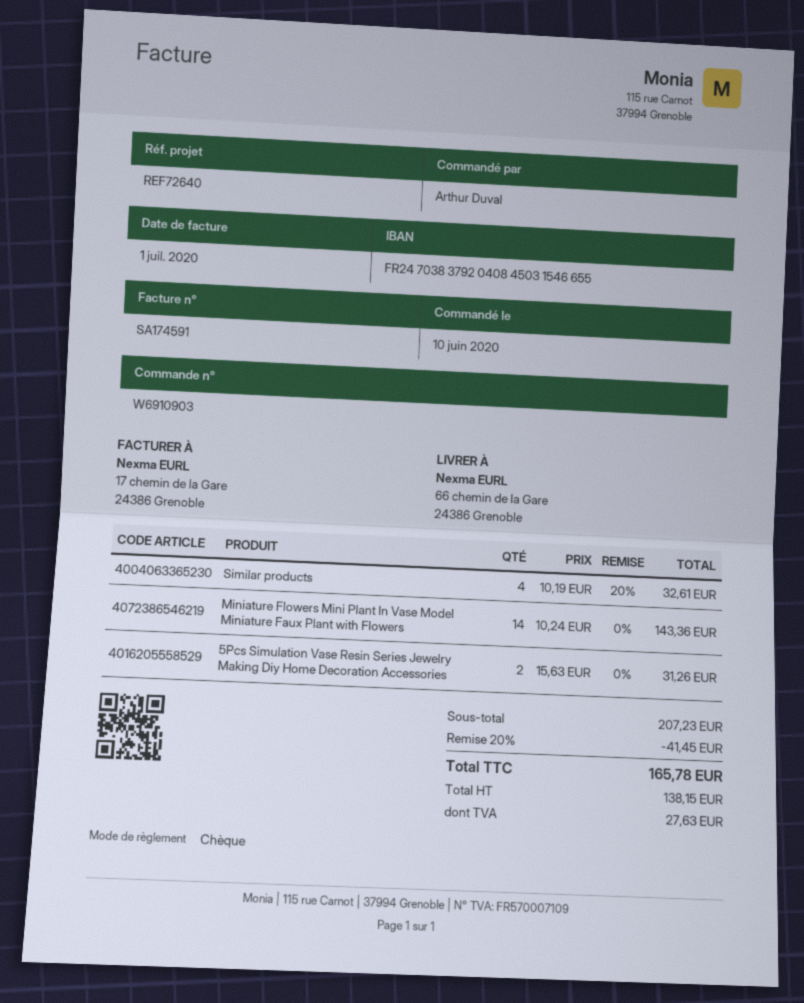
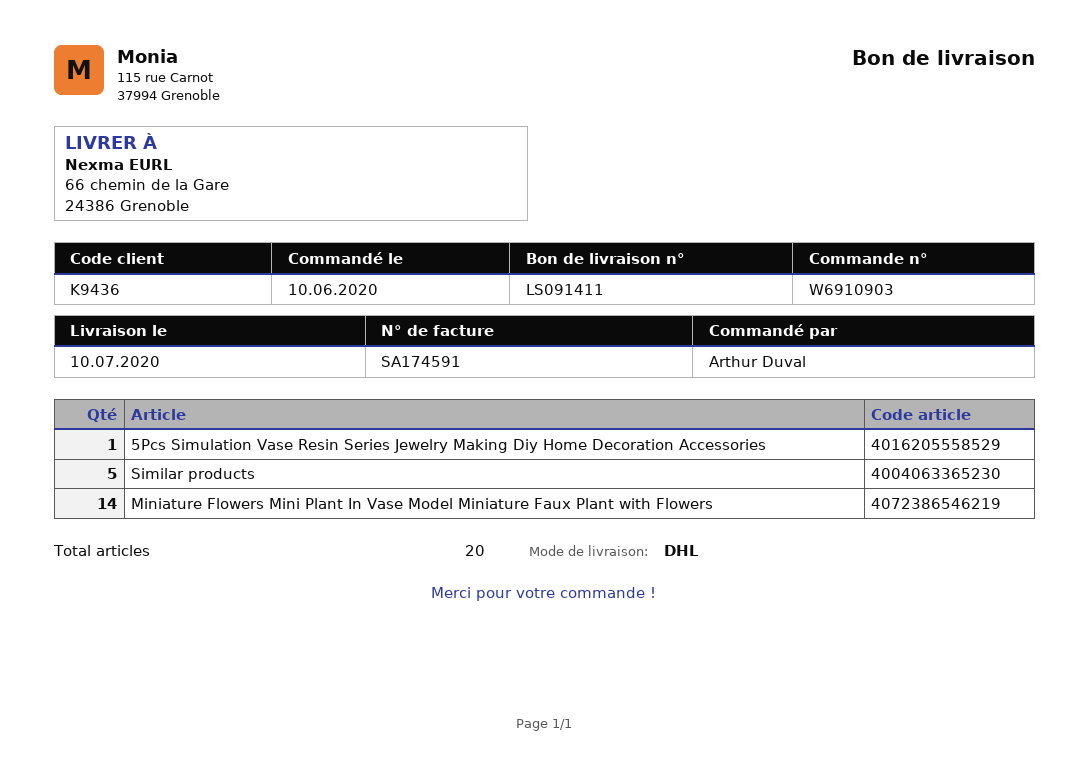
Similar products: 4 -> 5
5Pcs Simulation Vase Resin Series Jewelry Making Diy Home Decoration Accessories: 2 -> 1

